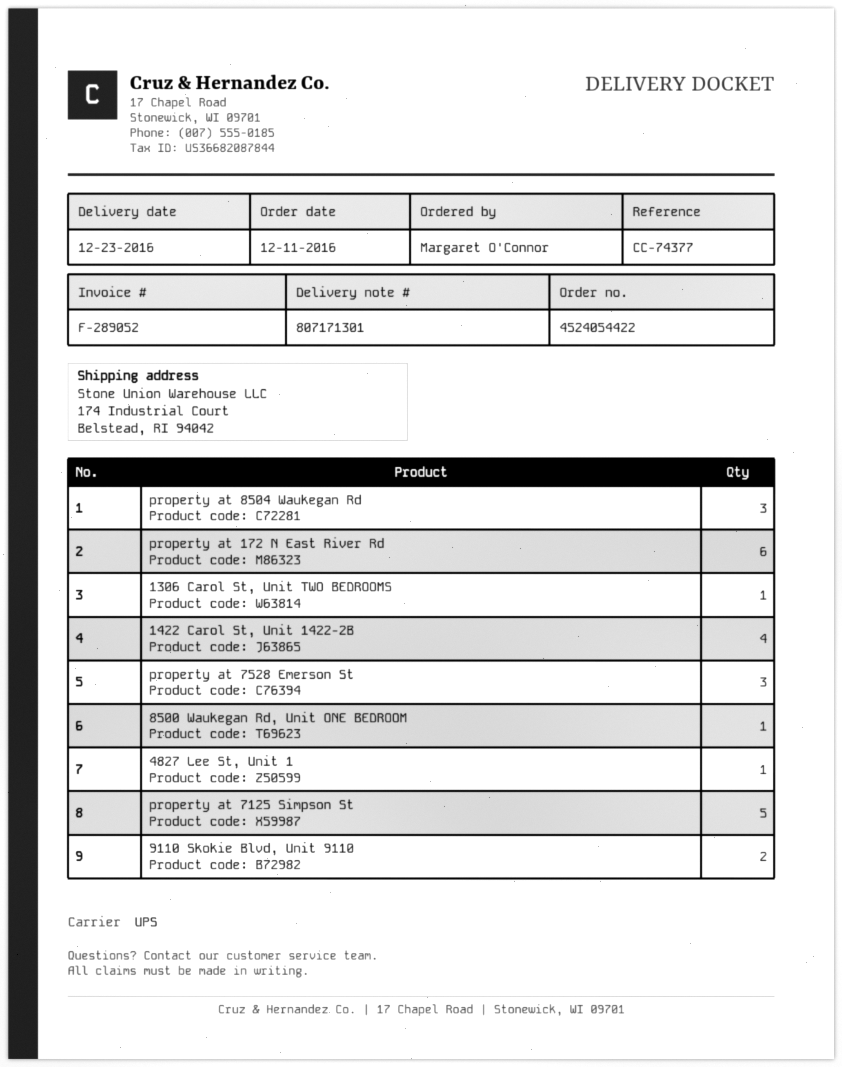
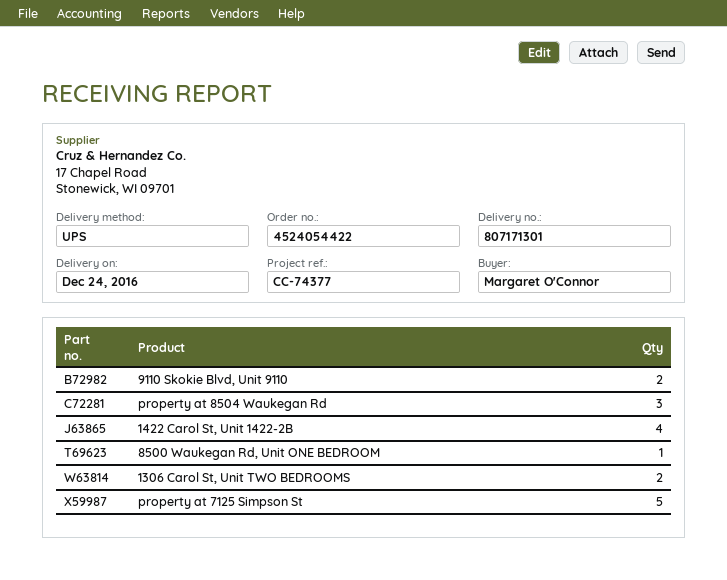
delivery date: 2016-12-23 -> 2016-12-24
property at 172 N East River Rd: 6 -> none
1306 Carol St, Unit TWO BEDROOMS: 1 -> 2
property at 7528 Emerson St: 3 -> none
4827 Lee St, Unit 1: 1 -> none

